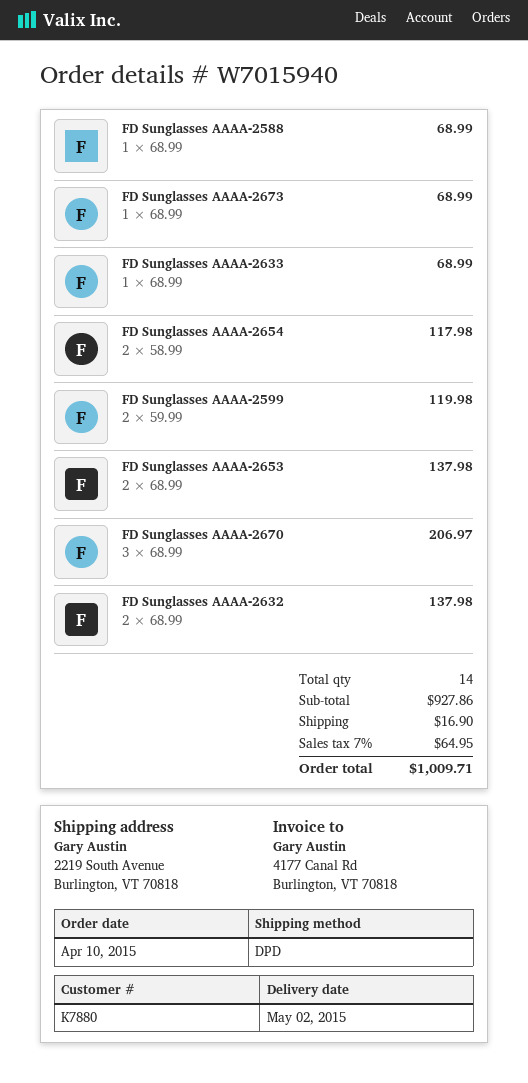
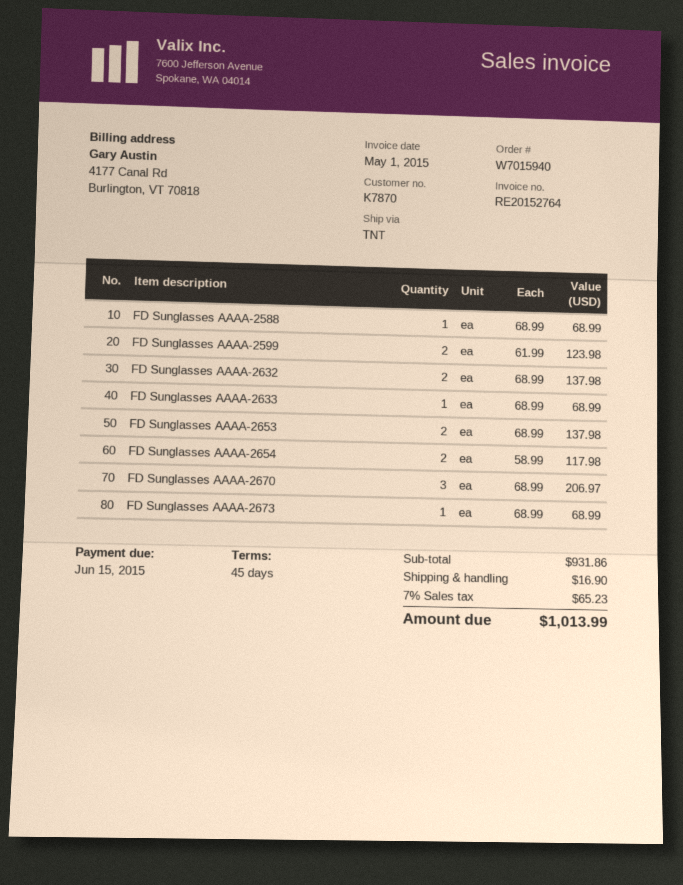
customer number: K7880 -> K7870
shipping method: DPD -> TNT
FD Sunglasses AAAA-2599: 2 x 59.99 = 119.98 -> 2 x 61.99 = 123.98
subtotal: 927.86 -> 931.86
tax: 7% = 64.95 -> 7% = 65.23
total: 1009.71 -> 1013.99

